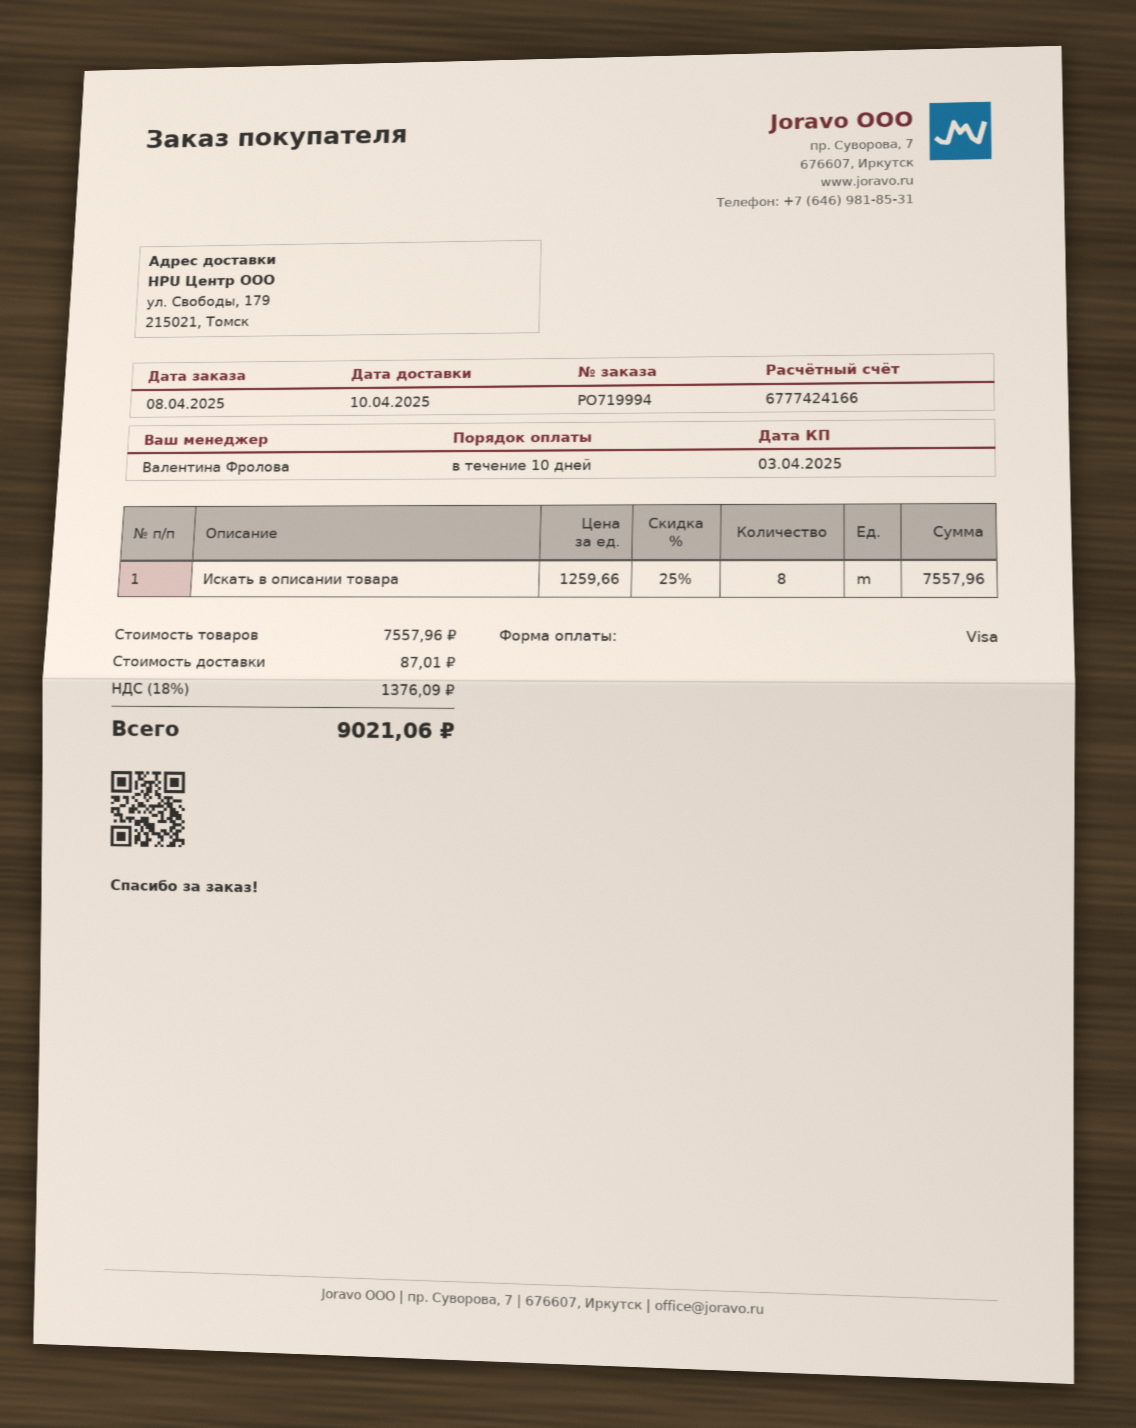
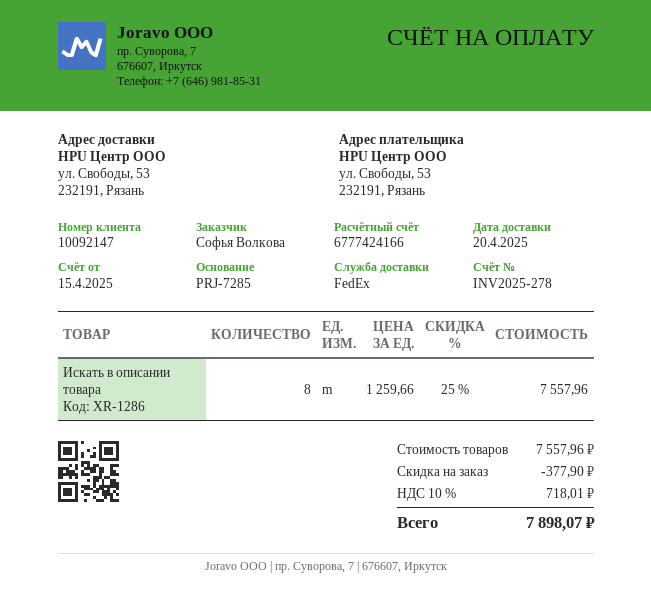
delivery date: 2025-04-10 -> 2025-04-20
ship to: ул. Свободы, 179, 215021, Томск -> ул. Свободы, 53, 232191, Рязань
discount: none -> 377.90
shipping: 87.01 -> none
tax: 18% = 1376.09 -> 10% = 718.01
total: 9021.06 -> 7898.07

